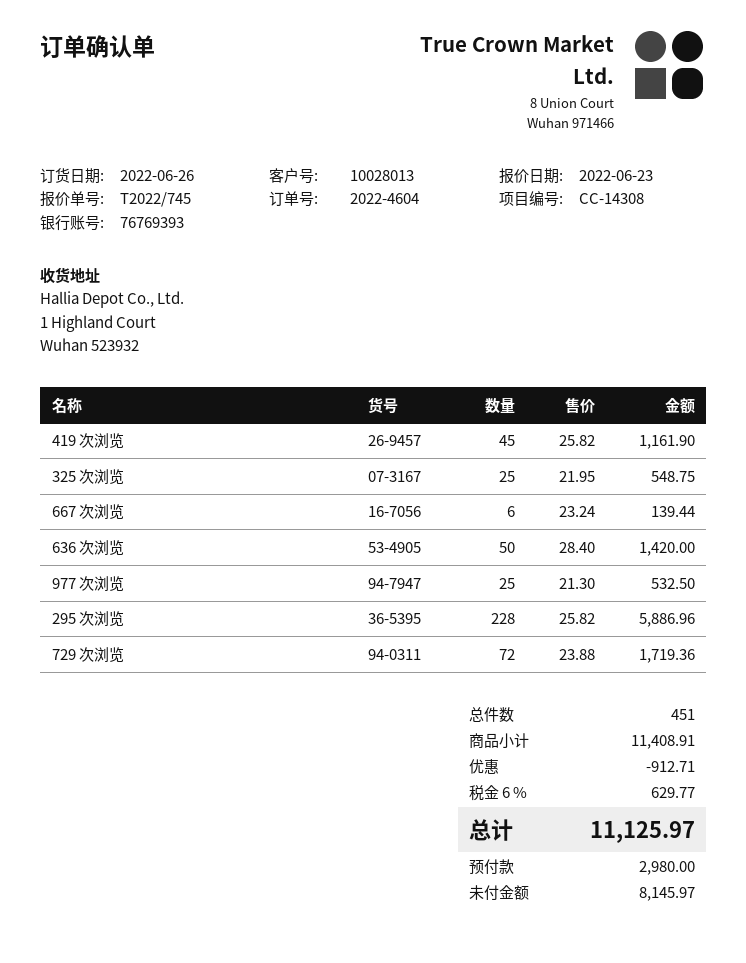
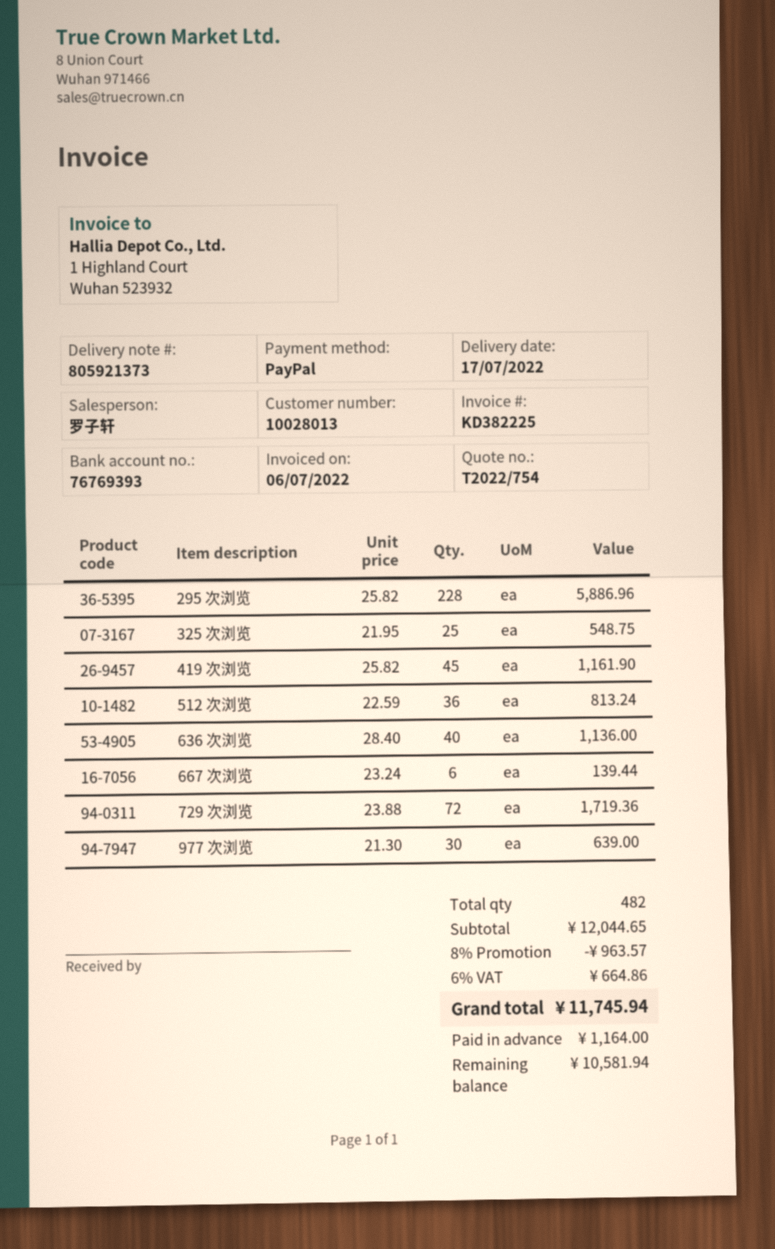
quote number: T2022/745 -> T2022/754
636 次浏览: 50 x 28.40 = 1420.00 -> 40 x 28.40 = 1136.00
977 次浏览: 25 x 21.30 = 532.50 -> 30 x 21.30 = 639.00
512 次浏览: none -> 36 x 22.59 = 813.24
total quantity: 451 -> 482
subtotal: 11408.91 -> 12044.65
discount: 912.71 -> 963.57
tax: 6% = 629.77 -> 6% = 664.86
total: 11125.97 -> 11745.94
deposit: 2980.00 -> 1164.00
balance: 8145.97 -> 10581.94

